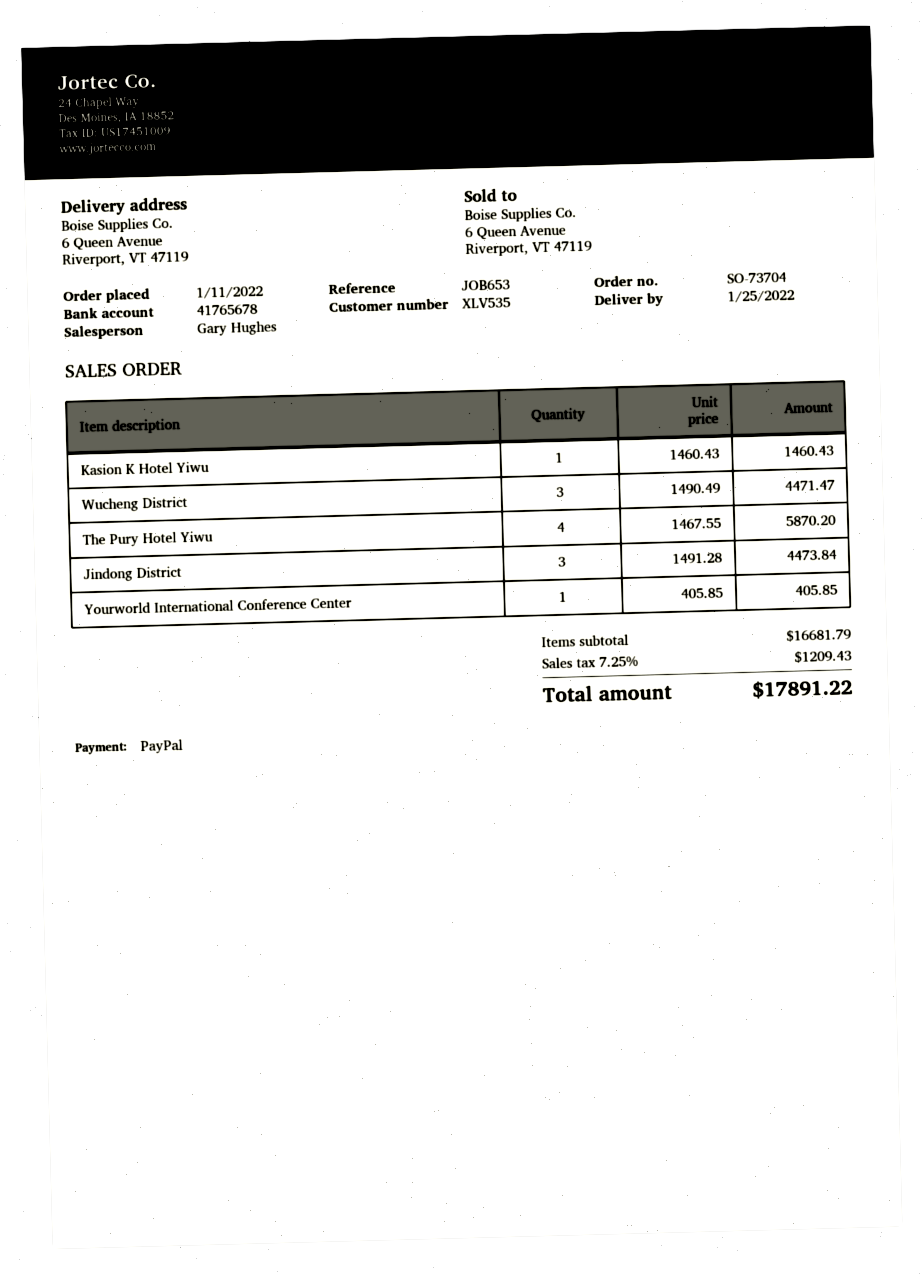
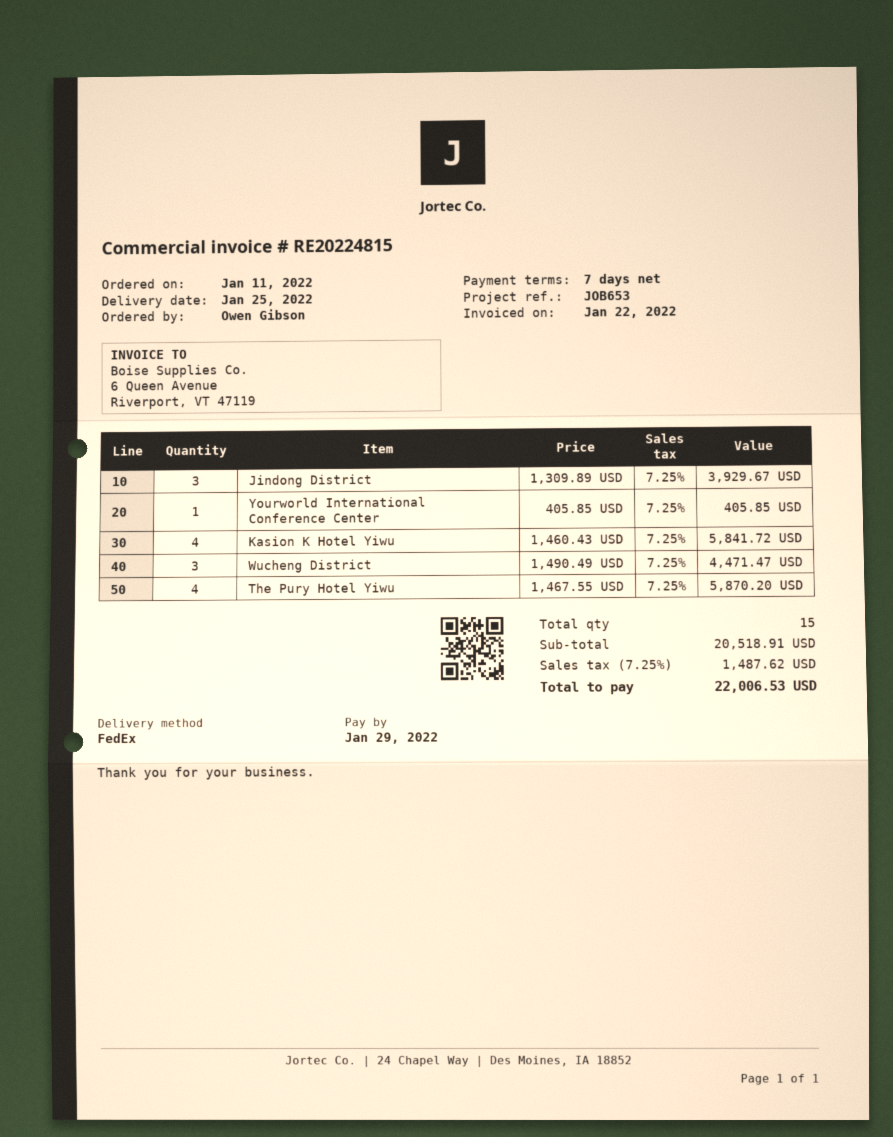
Kasion K Hotel Yiwu: 1 x 1460.43 = 1460.43 -> 4 x 1460.43 = 5841.72
Jindong District: 3 x 1491.28 = 4473.84 -> 3 x 1309.89 = 3929.67
subtotal: 16681.79 -> 20518.91
tax: 7.25% = 1209.43 -> 7.25% = 1487.62
total: 17891.22 -> 22006.53

